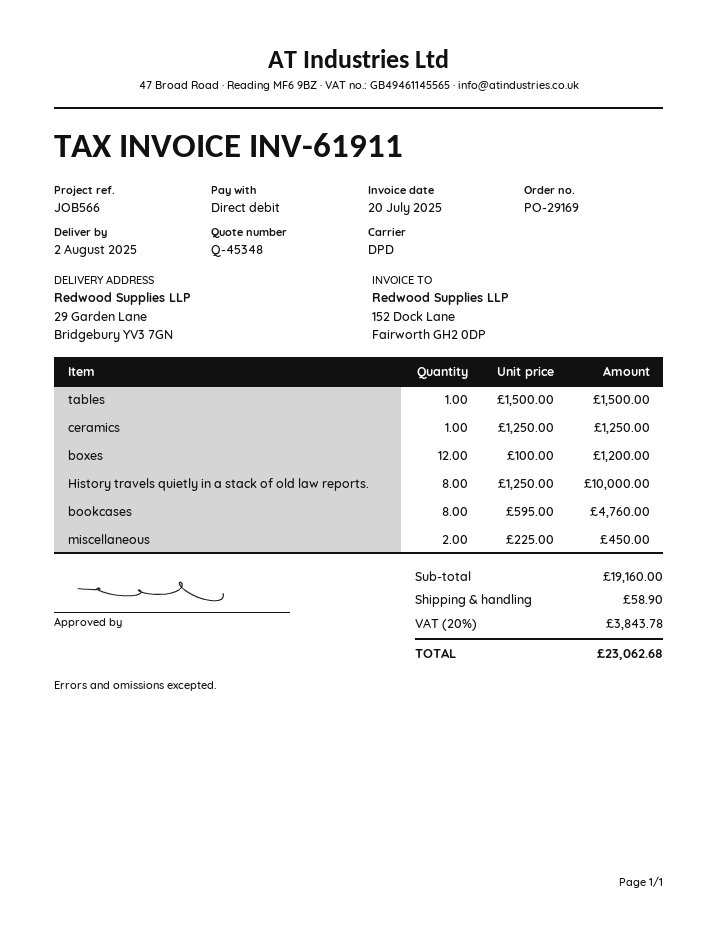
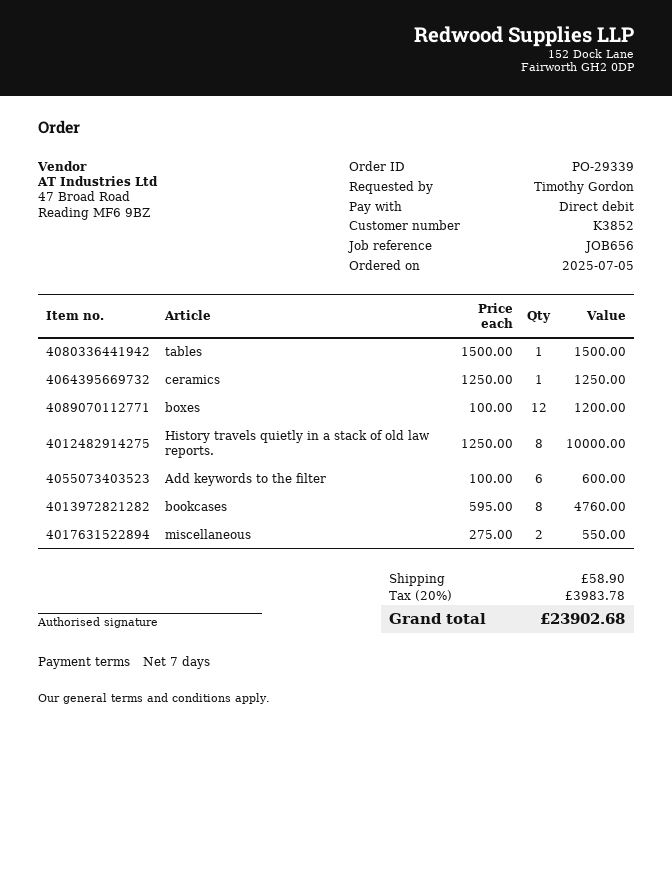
order number: PO-29169 -> PO-29339
reference: JOB566 -> JOB656
miscellaneous: 2 x 225.00 = 450.00 -> 2 x 275.00 = 550.00
Add keywords to the filter: none -> 6 x 100.00 = 600.00
tax: 20% = 3843.78 -> 20% = 3983.78
total: 23062.68 -> 23902.68

